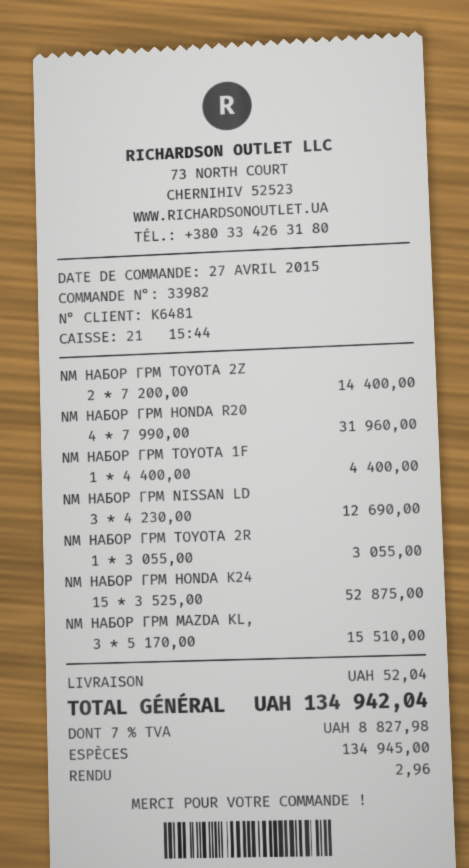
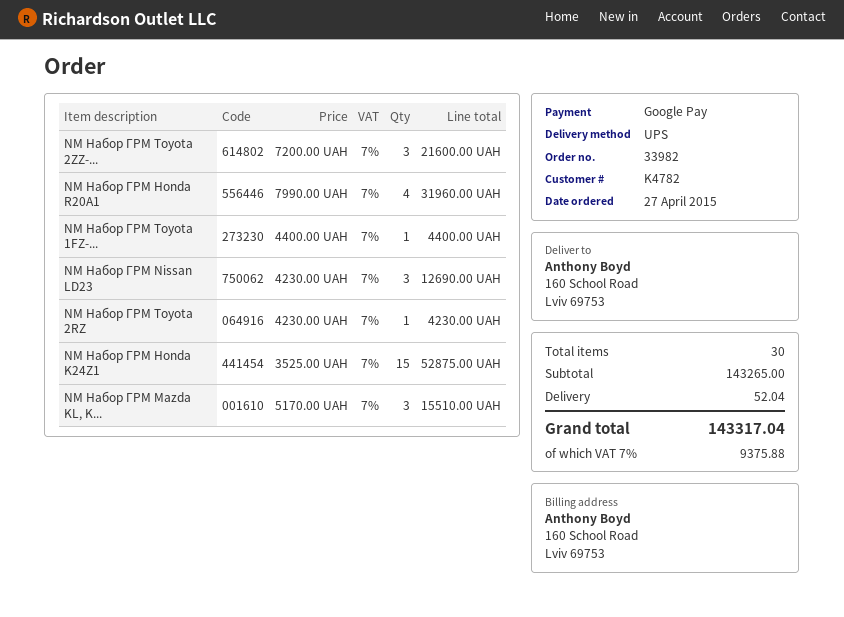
customer number: K6481 -> K4782
payment method: cash -> Google Pay
NM НАБОР ГРМ TOYOTA 2Z: 2 x 7200.00 = 14400.00 -> 3 x 7200.00 = 21600.00
NM НАБОР ГРМ TOYOTA 2R: 1 x 3055.00 = 3055.00 -> 1 x 4230.00 = 4230.00
tax: 7% = 8827.98 -> 7% = 9375.88
total: 134942.04 -> 143317.04

